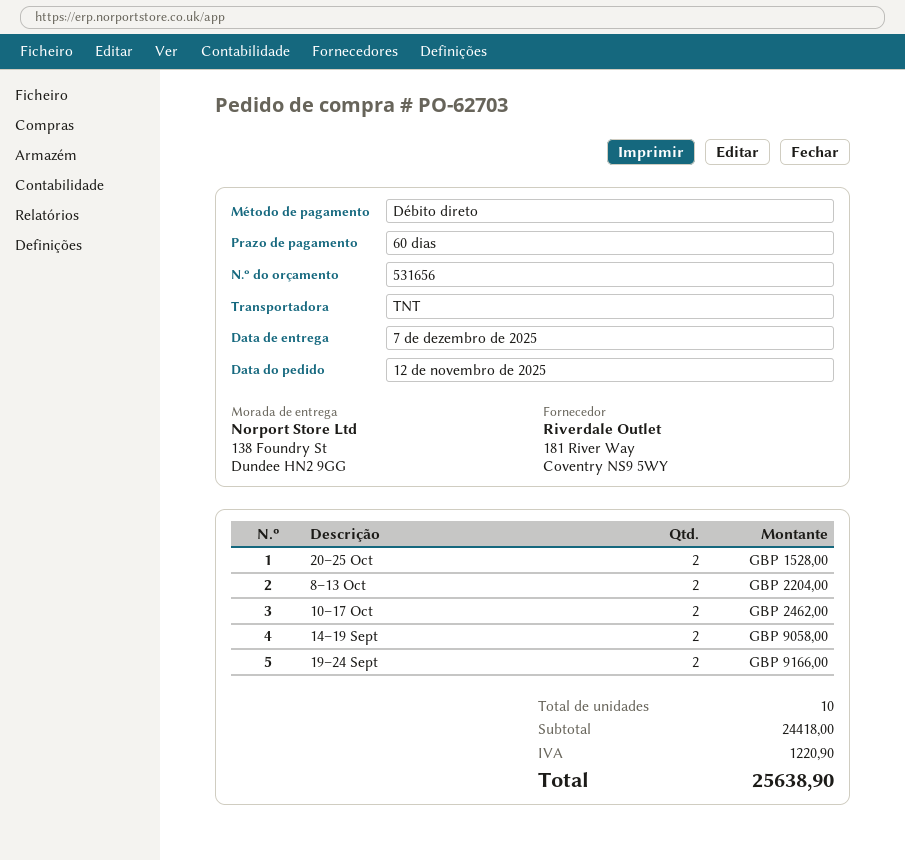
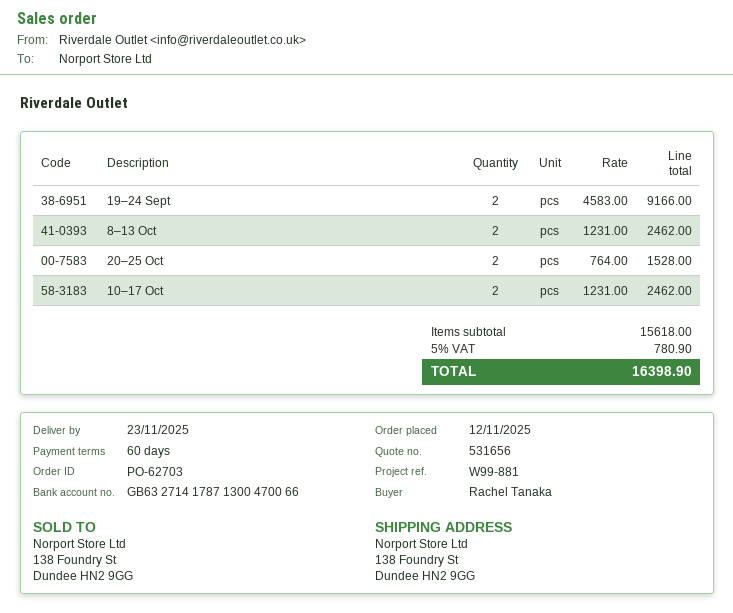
delivery date: 2025-12-07 -> 2025-11-23
8–13 Oct: 2 for 2204.00 -> 2 for 2462.00
14–19 Sept: 2 for 9058.00 -> none
subtotal: 24418.00 -> 15618.00
tax: 1220.90 -> 780.90
total: 25638.90 -> 16398.90

